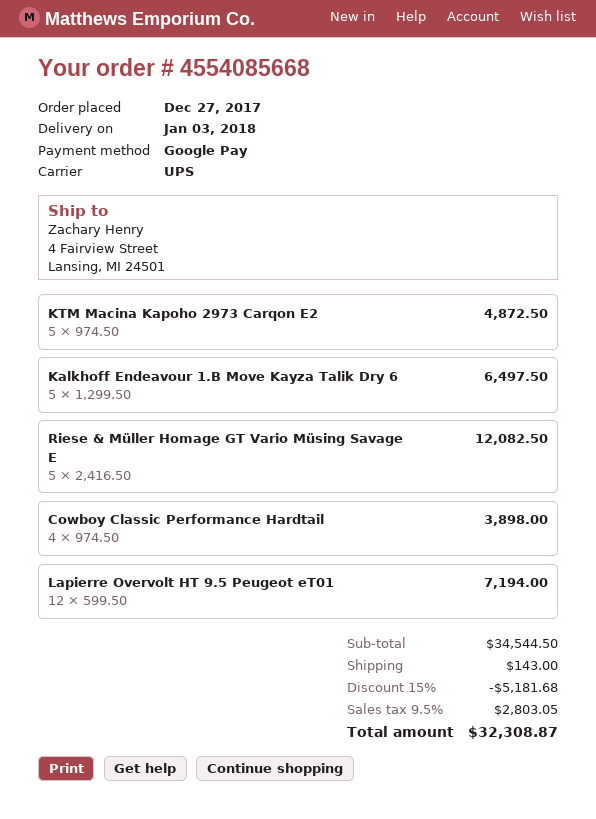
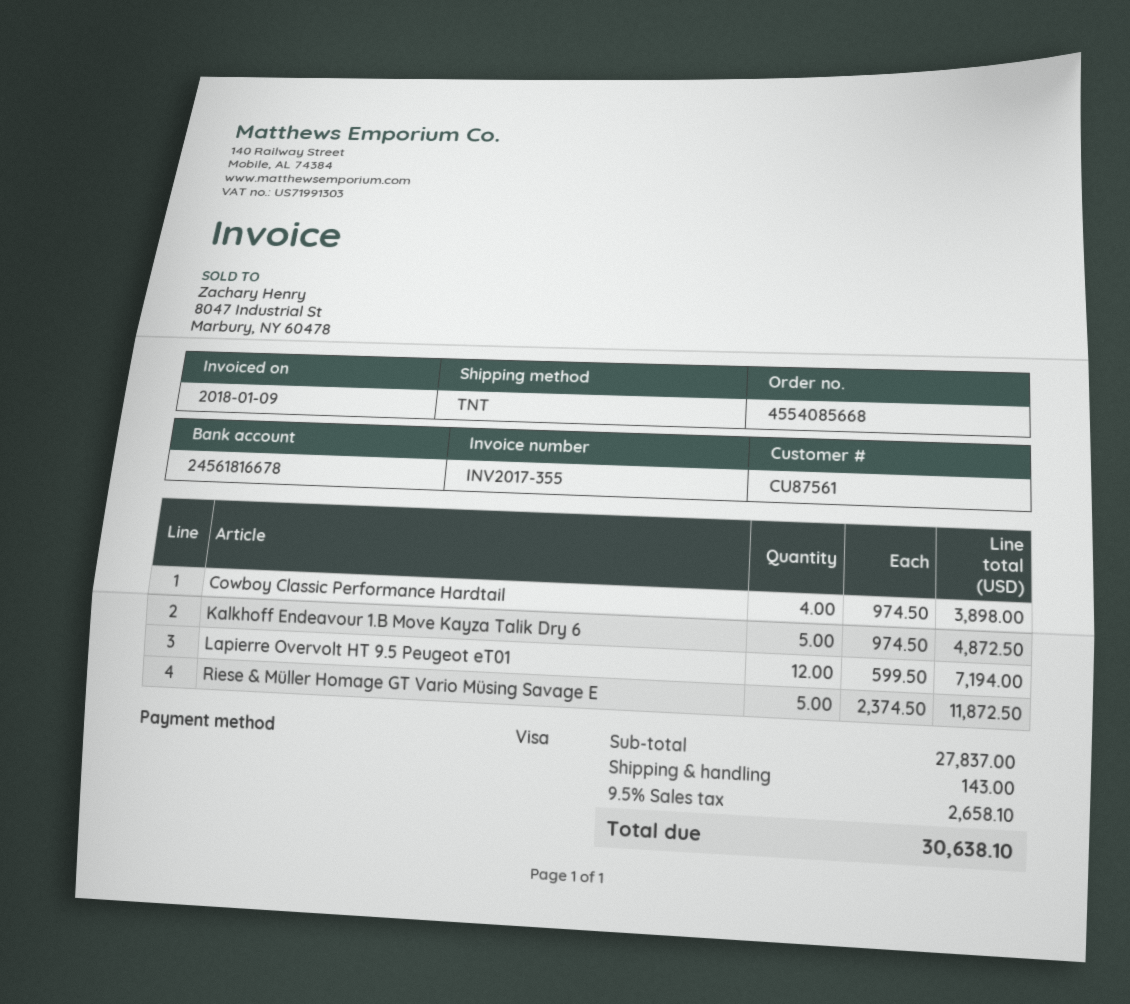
payment method: Google Pay -> Visa
shipping method: UPS -> TNT
KTM Macina Kapoho 2973 Carqon E2: 5 x 974.50 = 4872.50 -> none
Kalkhoff Endeavour 1.B Move Kayza Talik Dry 6: 5 x 1299.50 = 6497.50 -> 5 x 974.50 = 4872.50
Riese & Müller Homage GT Vario Müsing Savage E: 5 x 2416.50 = 12082.50 -> 5 x 2374.50 = 11872.50
subtotal: 34544.50 -> 27837.00
discount: 15% = 5181.68 -> none
tax: 9.5% = 2803.05 -> 9.5% = 2658.10
total: 32308.87 -> 30638.10

